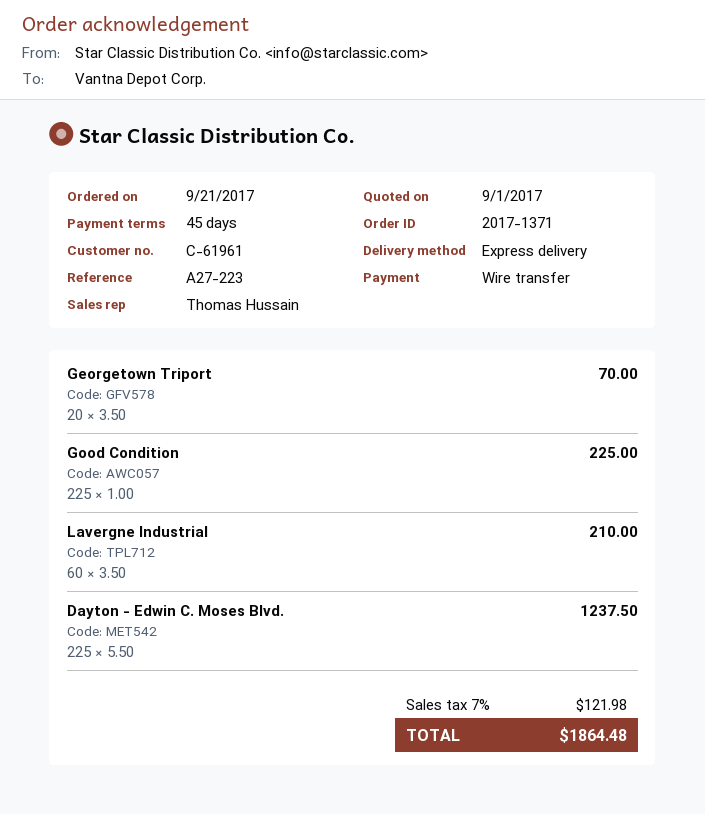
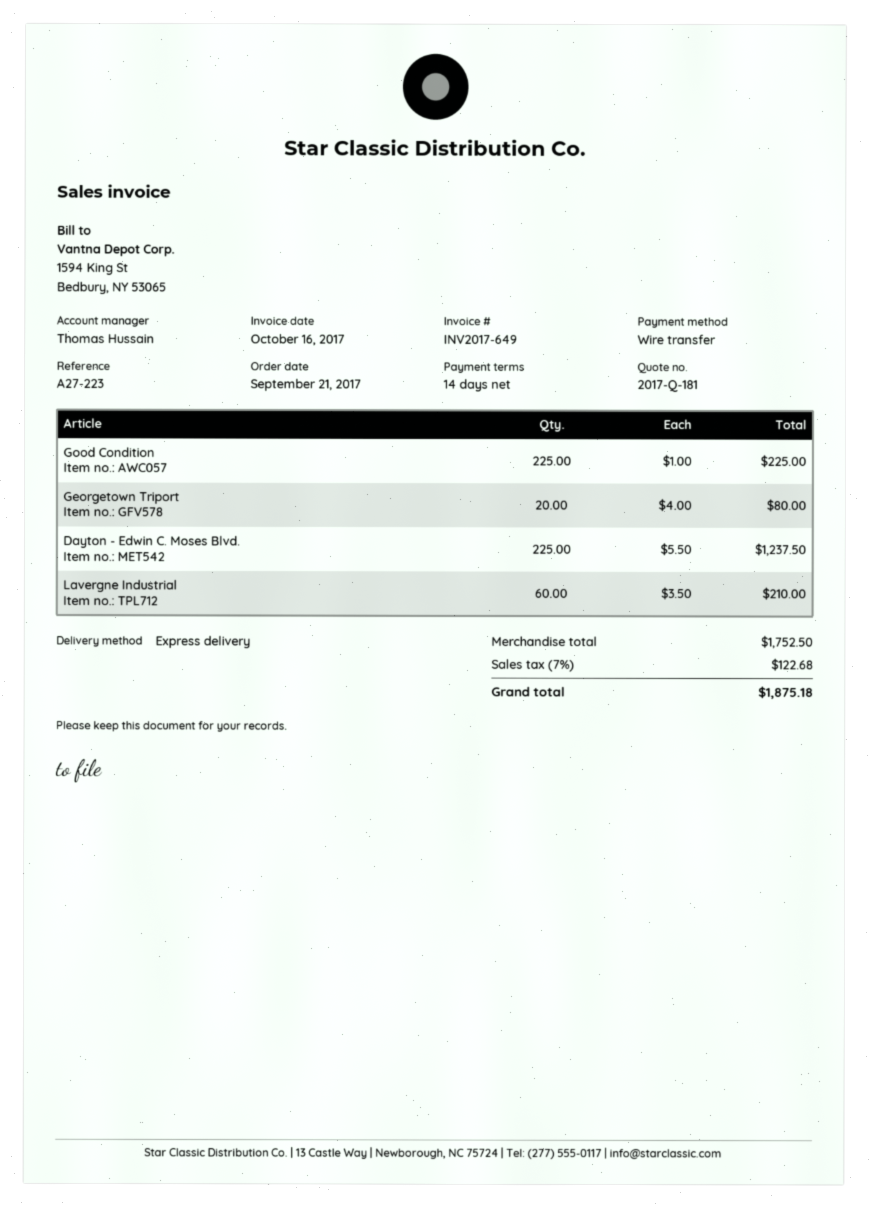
payment terms: 45 days -> 14 days
Georgetown Triport: 20 x 3.50 = 70.00 -> 20 x 4.00 = 80.00
tax: 7% = 121.98 -> 7% = 122.68
total: 1864.48 -> 1875.18

